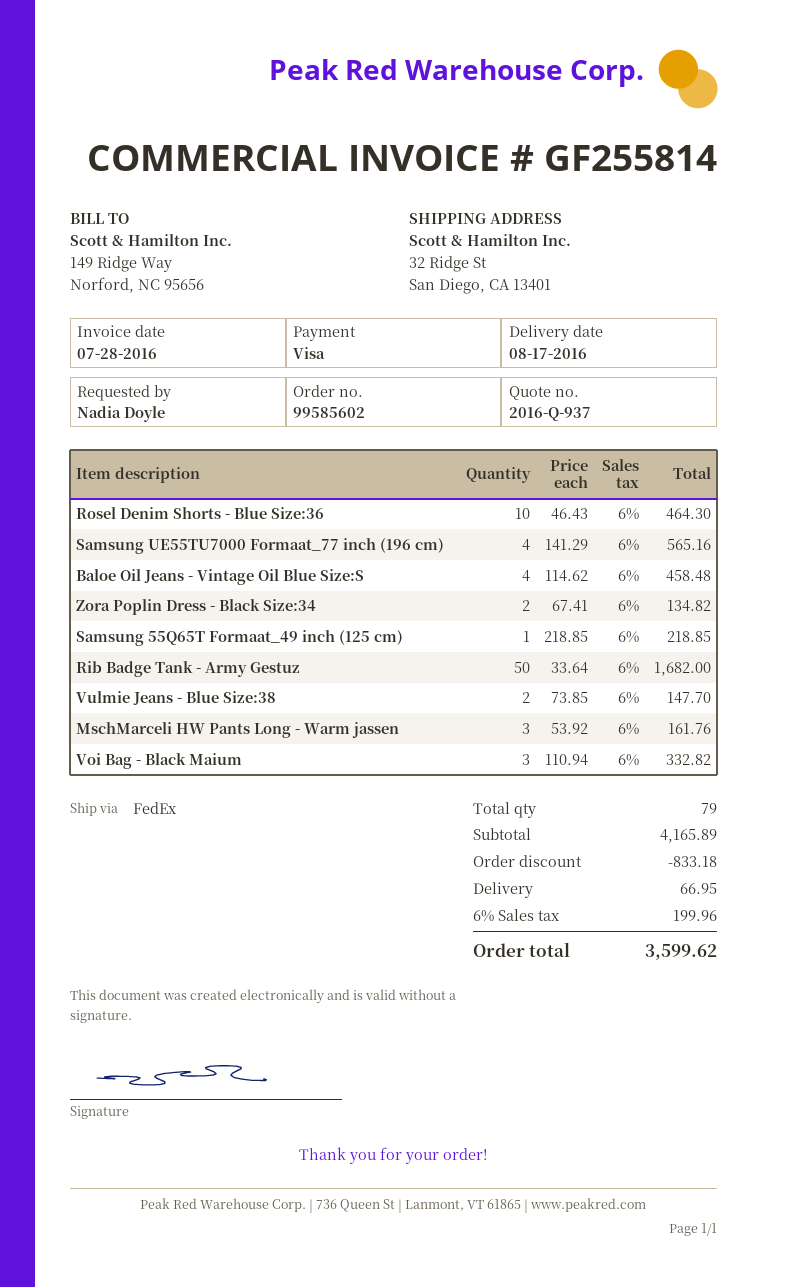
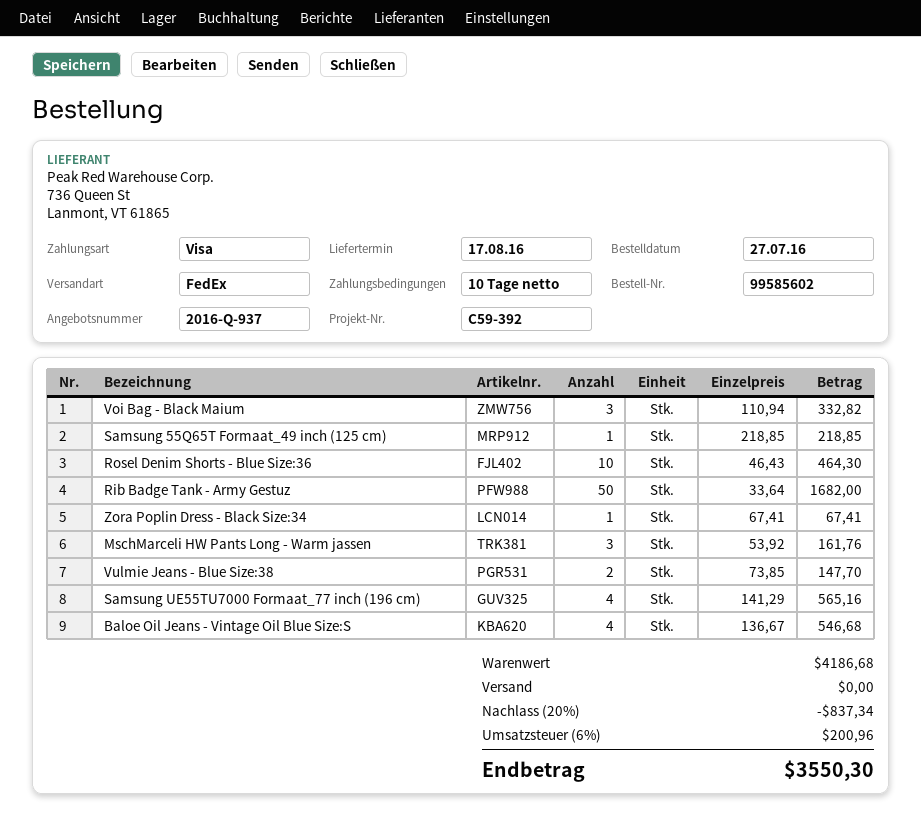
Baloe Oil Jeans - Vintage Oil Blue Size:S: 4 x 114.62 = 458.48 -> 4 x 136.67 = 546.68
Zora Poplin Dress - Black Size:34: 2 x 67.41 = 134.82 -> 1 x 67.41 = 67.41
subtotal: 4165.89 -> 4186.68
discount: 833.18 -> 837.34
shipping: 66.95 -> 0.00
tax: 6% = 199.96 -> 6% = 200.96
total: 3599.62 -> 3550.30

